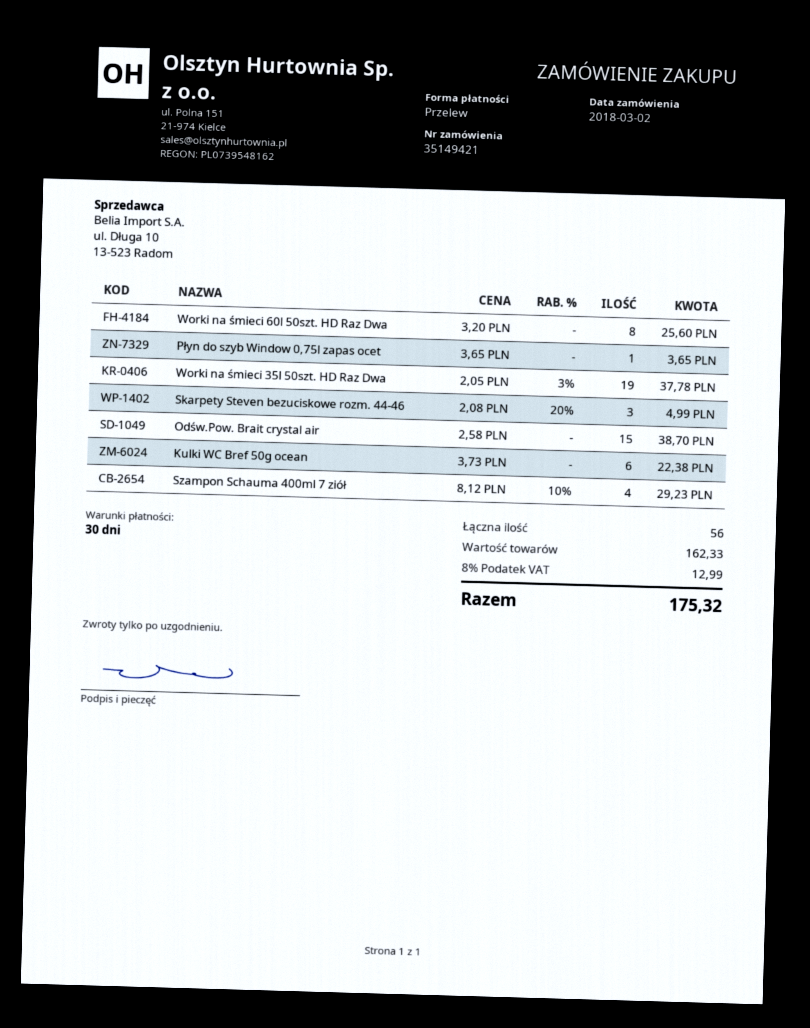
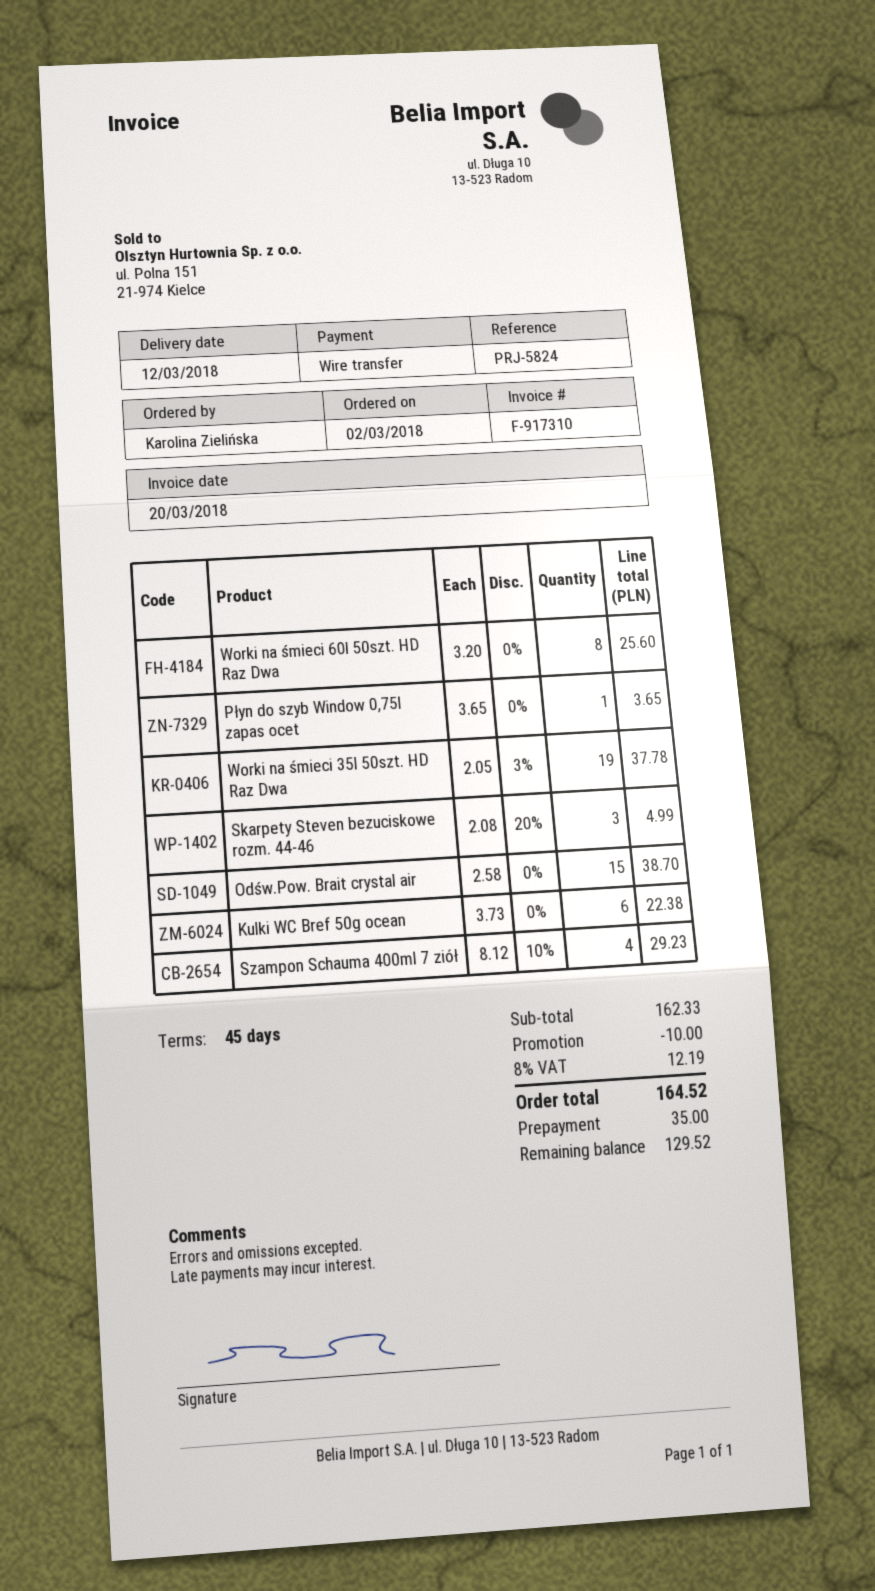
payment terms: 30 days -> 45 days
discount: none -> 10.00
tax: 8% = 12.99 -> 8% = 12.19
total: 175.32 -> 164.52

